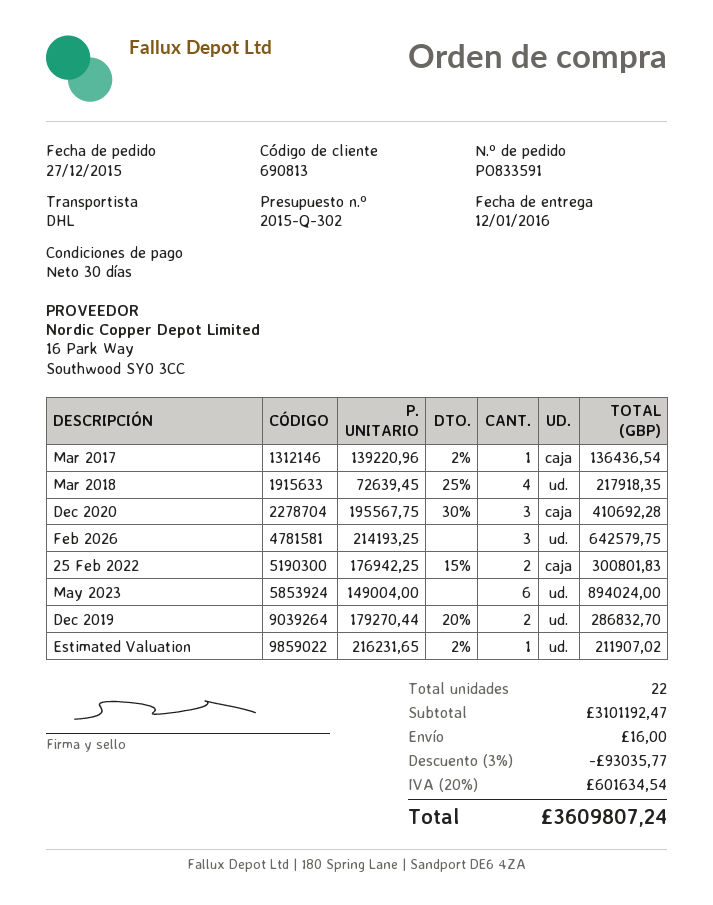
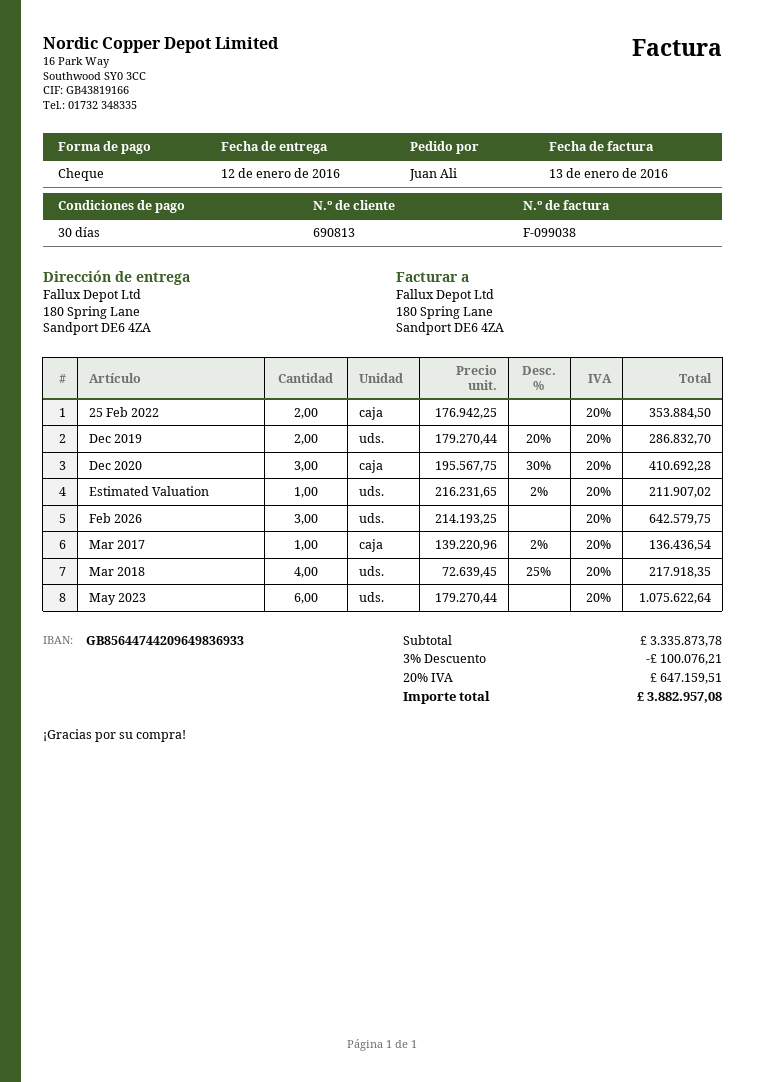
25 Feb 2022: 2 x 176942.25 - 15% = 300801.83 -> 2 x 176942.25 = 353884.50
May 2023: 6 x 149004.00 = 894024.00 -> 6 x 179270.44 = 1075622.64
subtotal: 3101192.47 -> 3335873.78
discount: 3% = 93035.77 -> 3% = 100076.21
shipping: 16.00 -> none
tax: 20% = 601634.54 -> 20% = 647159.51
total: 3609807.24 -> 3882957.08

